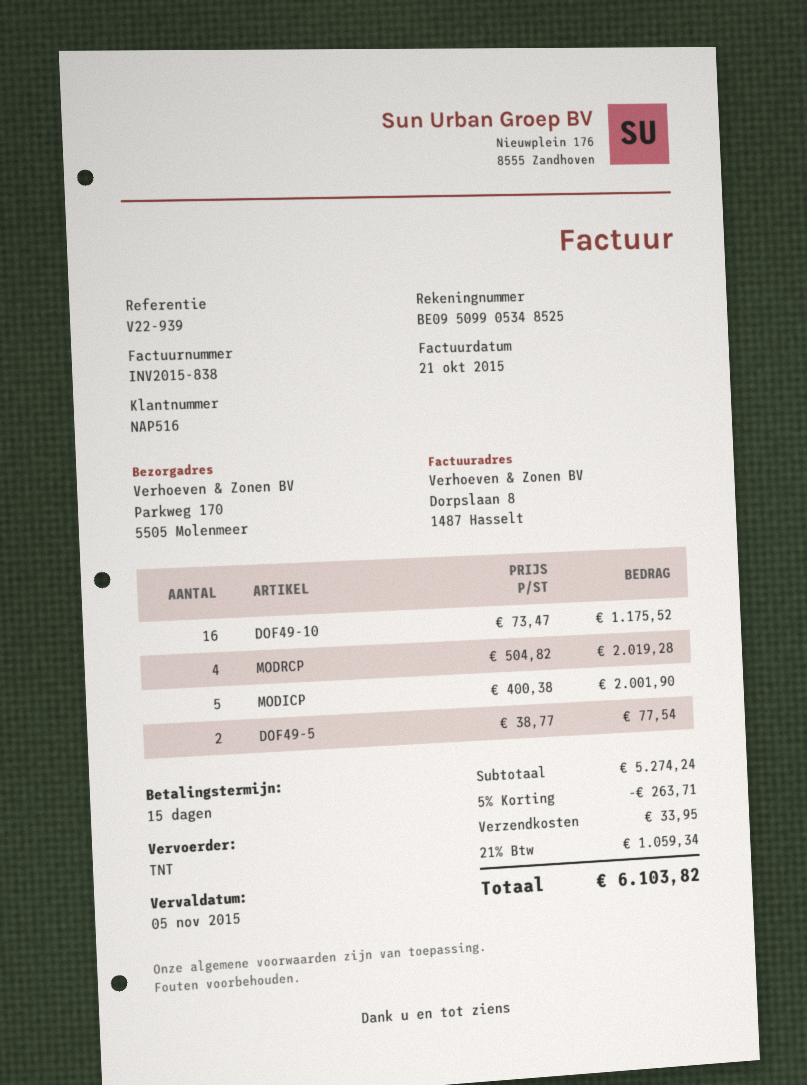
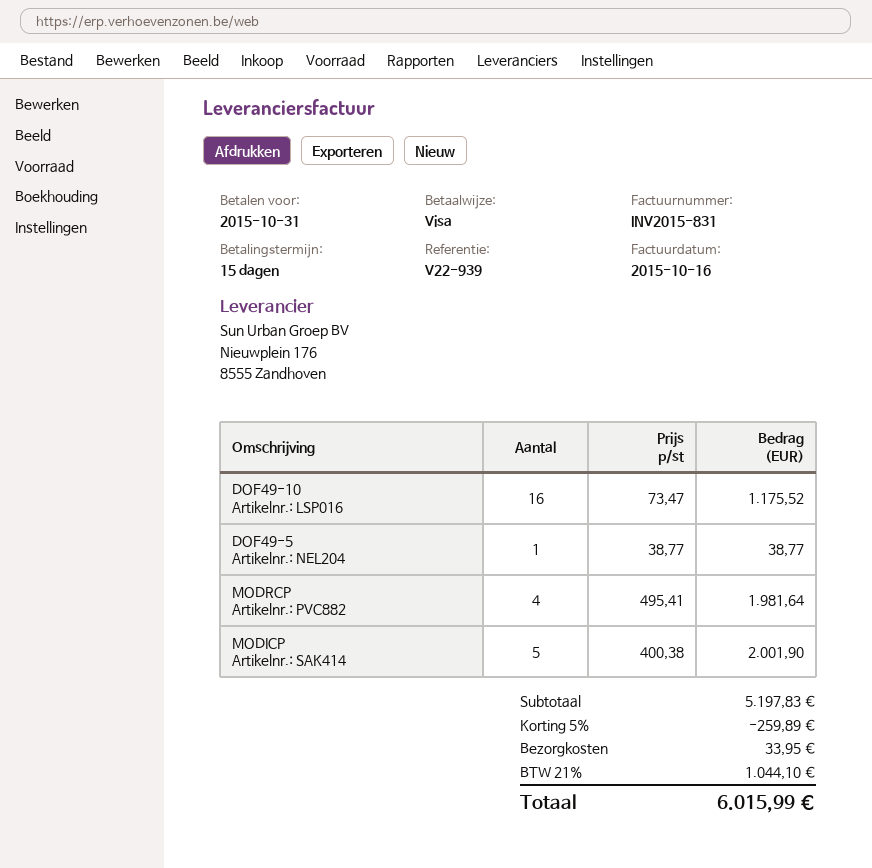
invoice number: INV2015-838 -> INV2015-831
invoice date: 2015-10-21 -> 2015-10-16
due date: 2015-11-05 -> 2015-10-31
MODRCP: 4 x 504.82 = 2019.28 -> 4 x 495.41 = 1981.64
DOF49-5: 2 x 38.77 = 77.54 -> 1 x 38.77 = 38.77
subtotal: 5274.24 -> 5197.83
discount: 5% = 263.71 -> 5% = 259.89
tax: 21% = 1059.34 -> 21% = 1044.10
total: 6103.82 -> 6015.99

